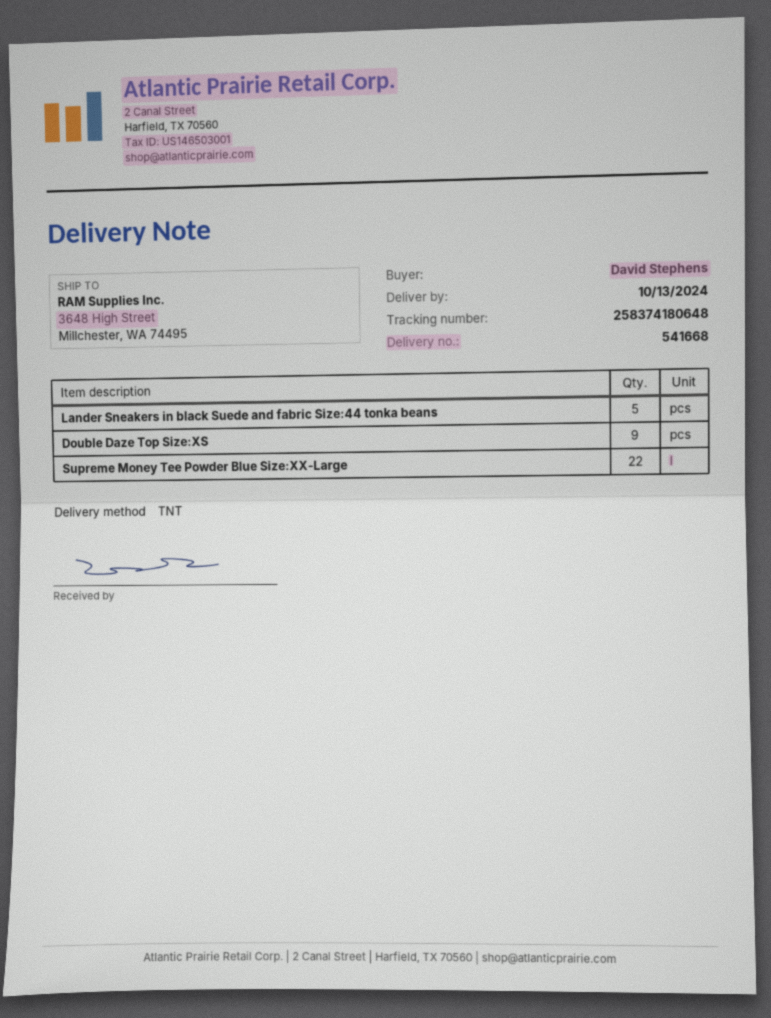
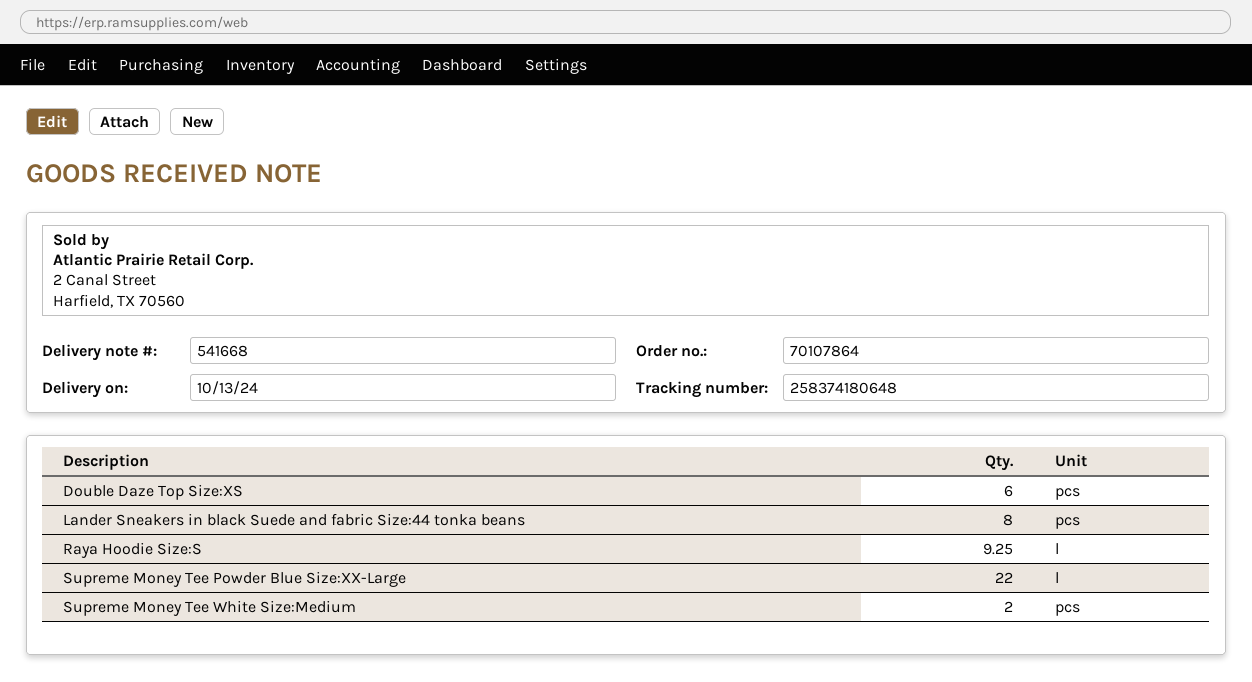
Lander Sneakers in black Suede and fabric Size:44 tonka beans: 5 -> 8
Double Daze Top Size:XS: 9 -> 6
Raya Hoodie Size:S: none -> 9.25
Supreme Money Tee White Size:Medium: none -> 2

